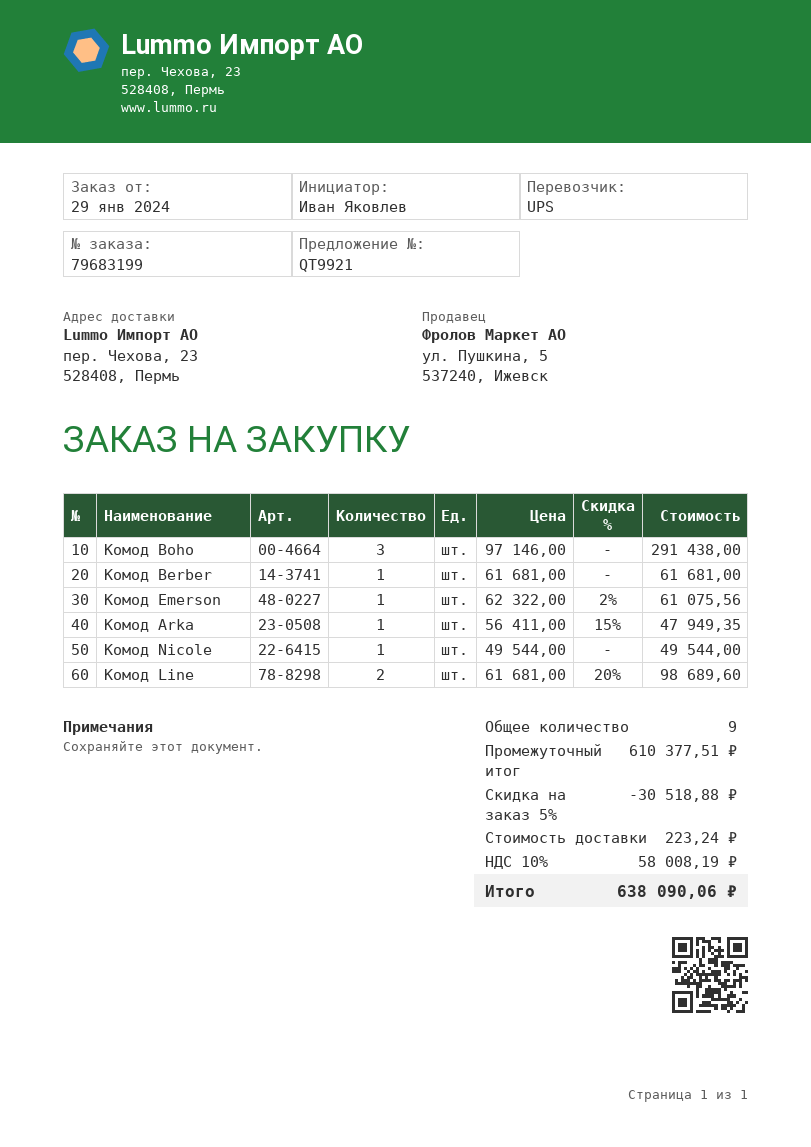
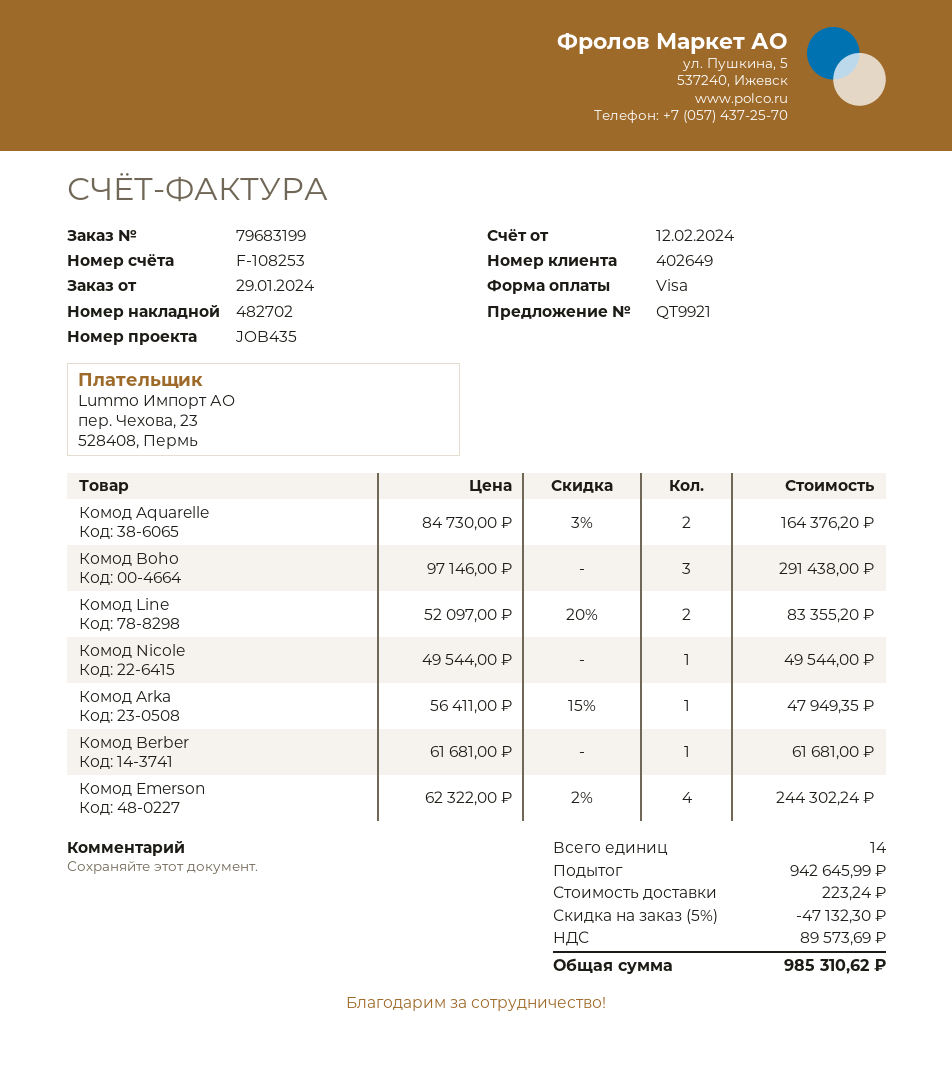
Комод Emerson: 1 x 62322.00 - 2% = 61075.56 -> 4 x 62322.00 - 2% = 244302.24
Комод Line: 2 x 61681.00 - 20% = 98689.60 -> 2 x 52097.00 - 20% = 83355.20
Комод Aquarelle: none -> 2 x 84730.00 - 3% = 164376.20
total quantity: 9 -> 14
subtotal: 610377.51 -> 942645.99
discount: 5% = 30518.88 -> 5% = 47132.30
tax: 58008.19 -> 89573.69
total: 638090.06 -> 985310.62

